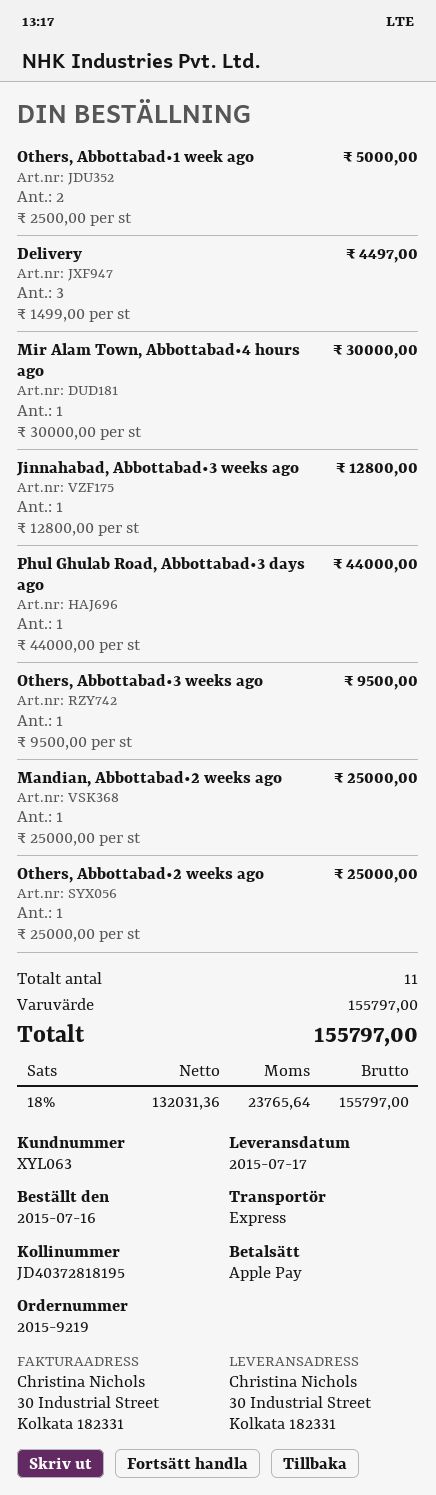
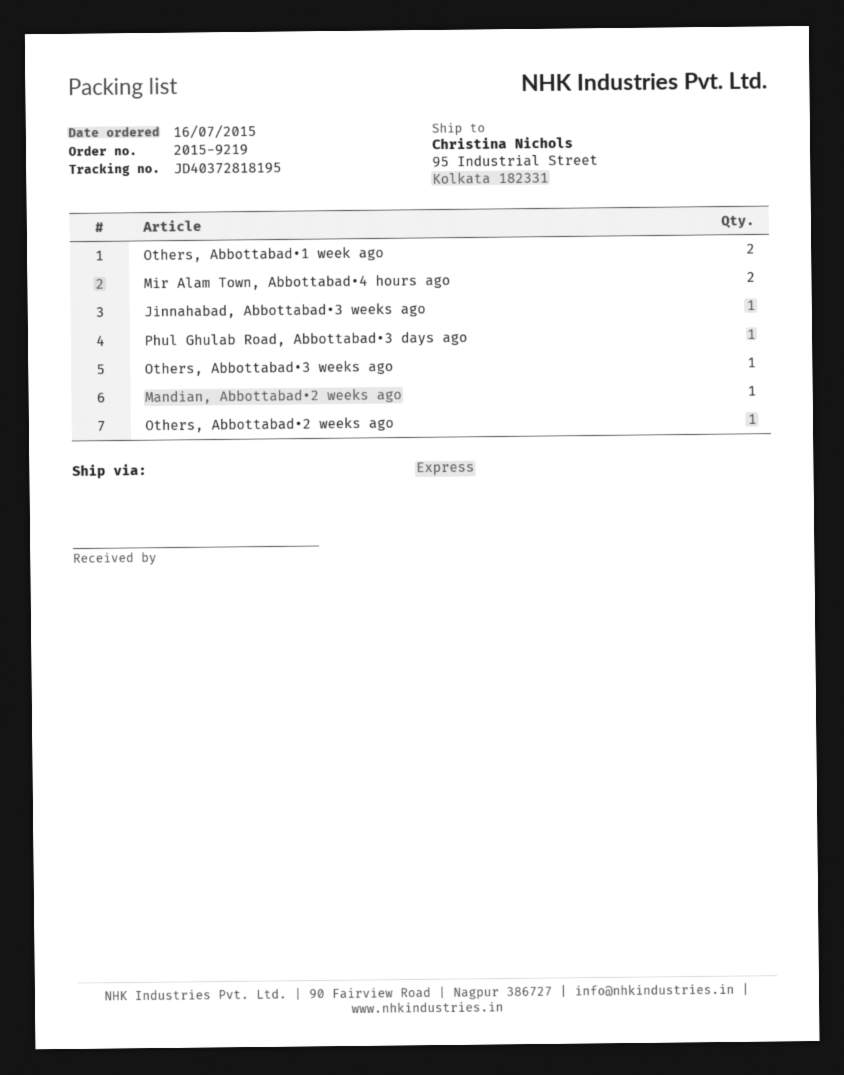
ship to: 30 Industrial Street, Kolkata 182331 -> 95 Industrial Street, Kolkata 182331
Delivery: 3 -> none
Mir Alam Town, Abbottabad•4 hours ago: 1 -> 2

